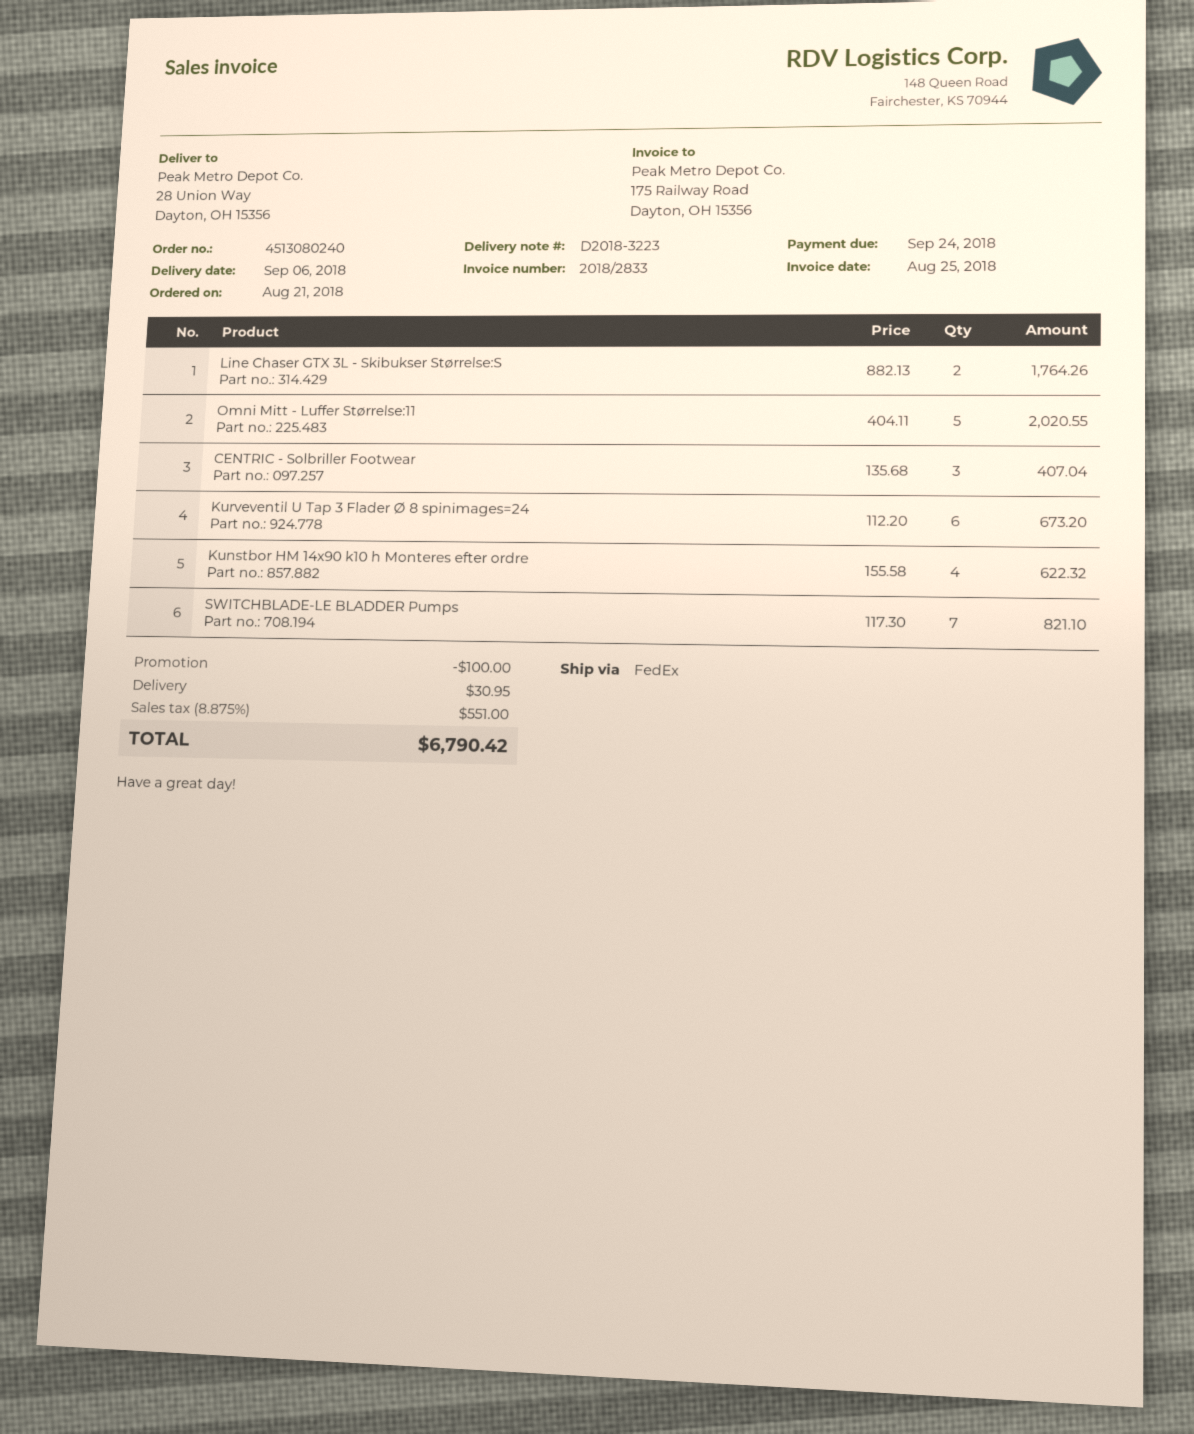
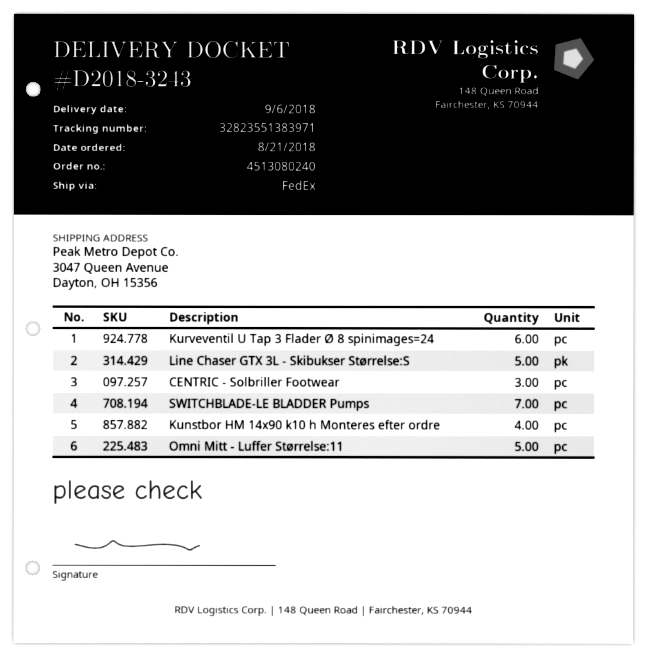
delivery note number: D2018-3223 -> D2018-3243
ship to: 28 Union Way, Dayton, OH 15356 -> 3047 Queen Avenue, Dayton, OH 15356
Line Chaser GTX 3L - Skibukser Størrelse:S: 2 -> 5

